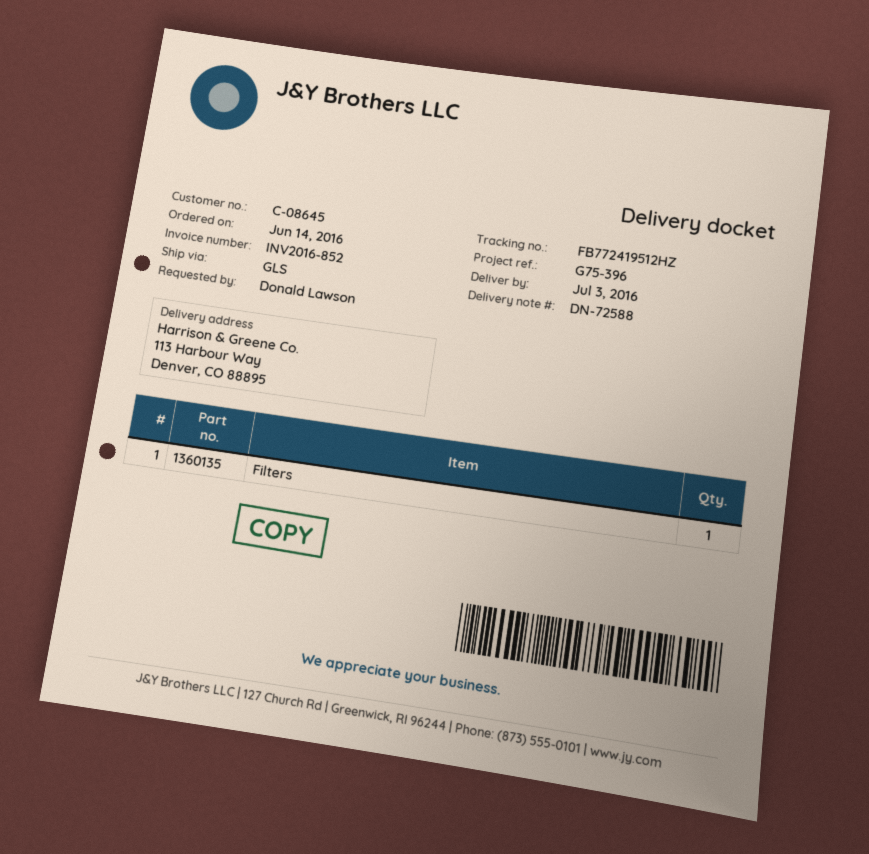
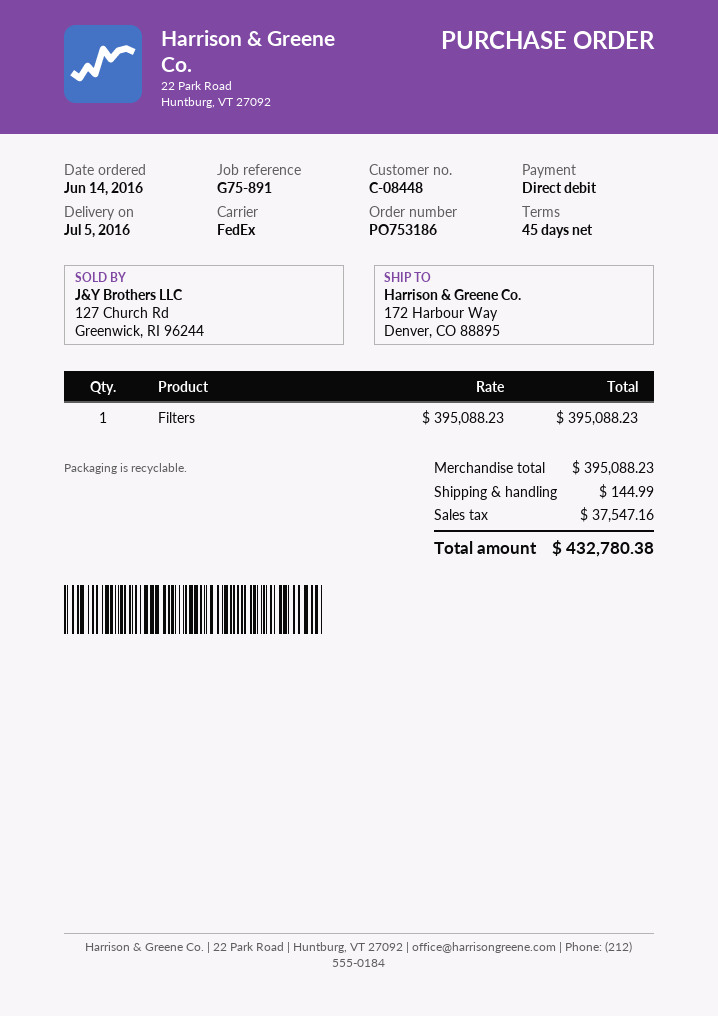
delivery date: 2016-07-03 -> 2016-07-05
customer number: C-08645 -> C-08448
reference: G75-396 -> G75-891
shipping method: GLS -> FedEx
ship to: 113 Harbour Way, Denver, CO 88895 -> 172 Harbour Way, Denver, CO 88895

